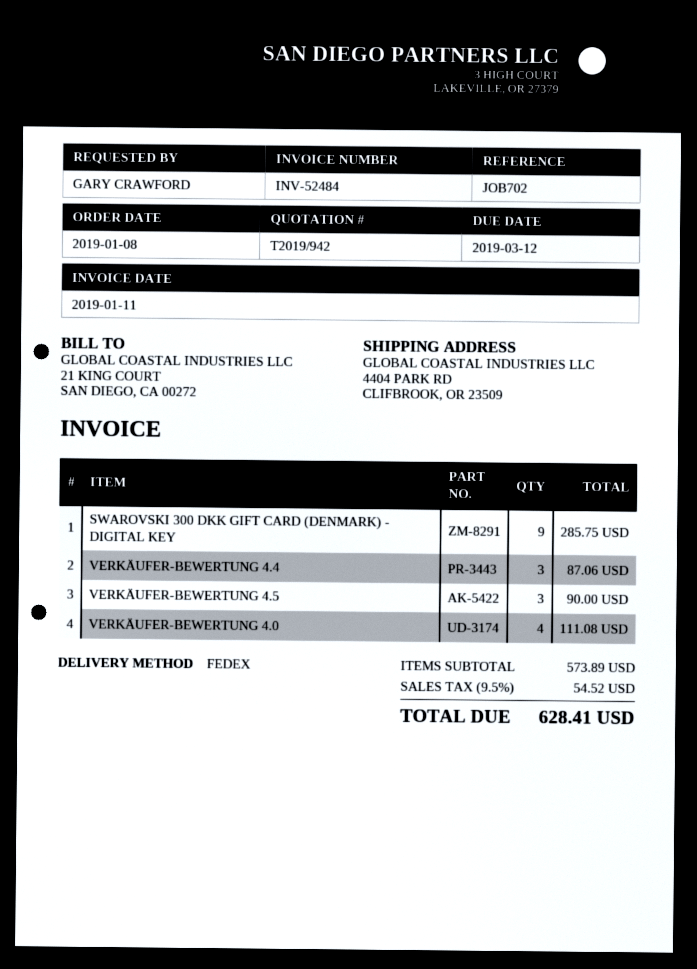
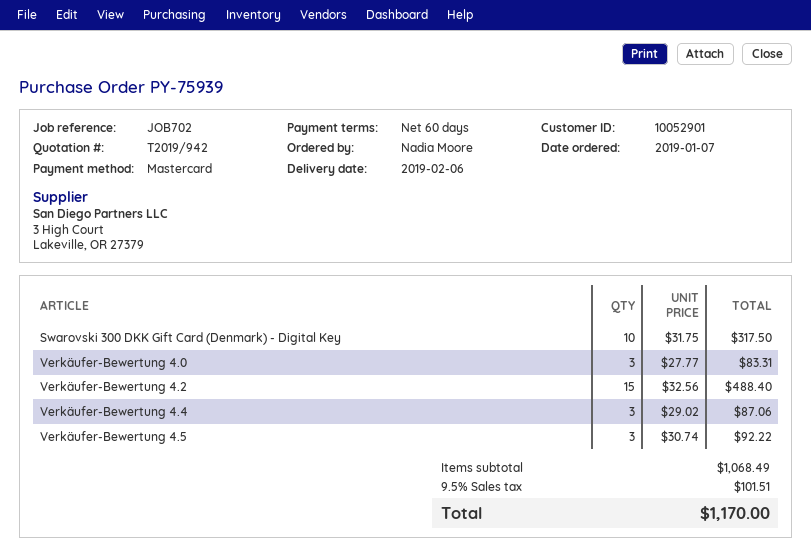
order date: 2019-01-08 -> 2019-01-07
ordered by: GARY CRAWFORD -> Nadia Moore
SWAROVSKI 300 DKK GIFT CARD (DENMARK) - DIGITAL KEY: 9 for 285.75 -> 10 for 317.50
VERKÄUFER-BEWERTUNG 4.5: 3 for 90.00 -> 3 for 92.22
VERKÄUFER-BEWERTUNG 4.0: 4 for 111.08 -> 3 for 83.31
Verkäufer-Bewertung 4.2: none -> 15 for 488.40
subtotal: 573.89 -> 1068.49
tax: 9.5% = 54.52 -> 9.5% = 101.51
total: 628.41 -> 1170.00

